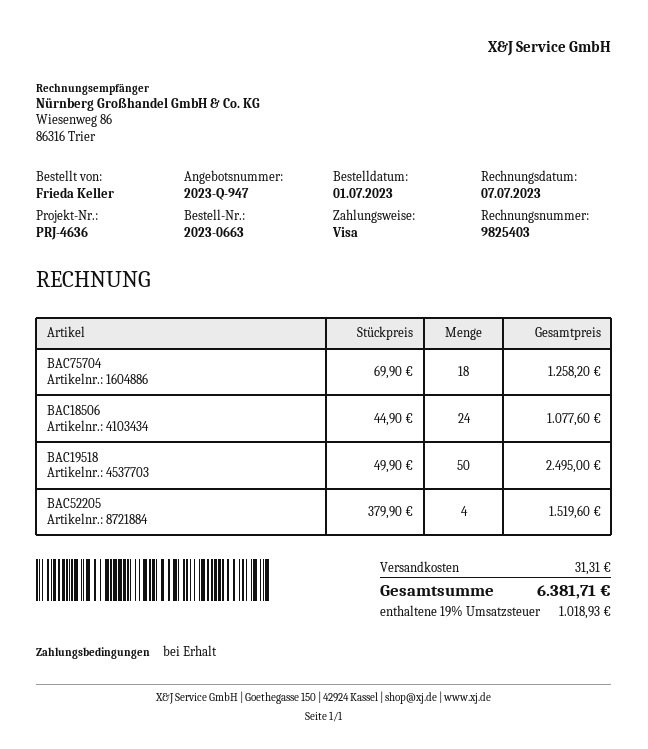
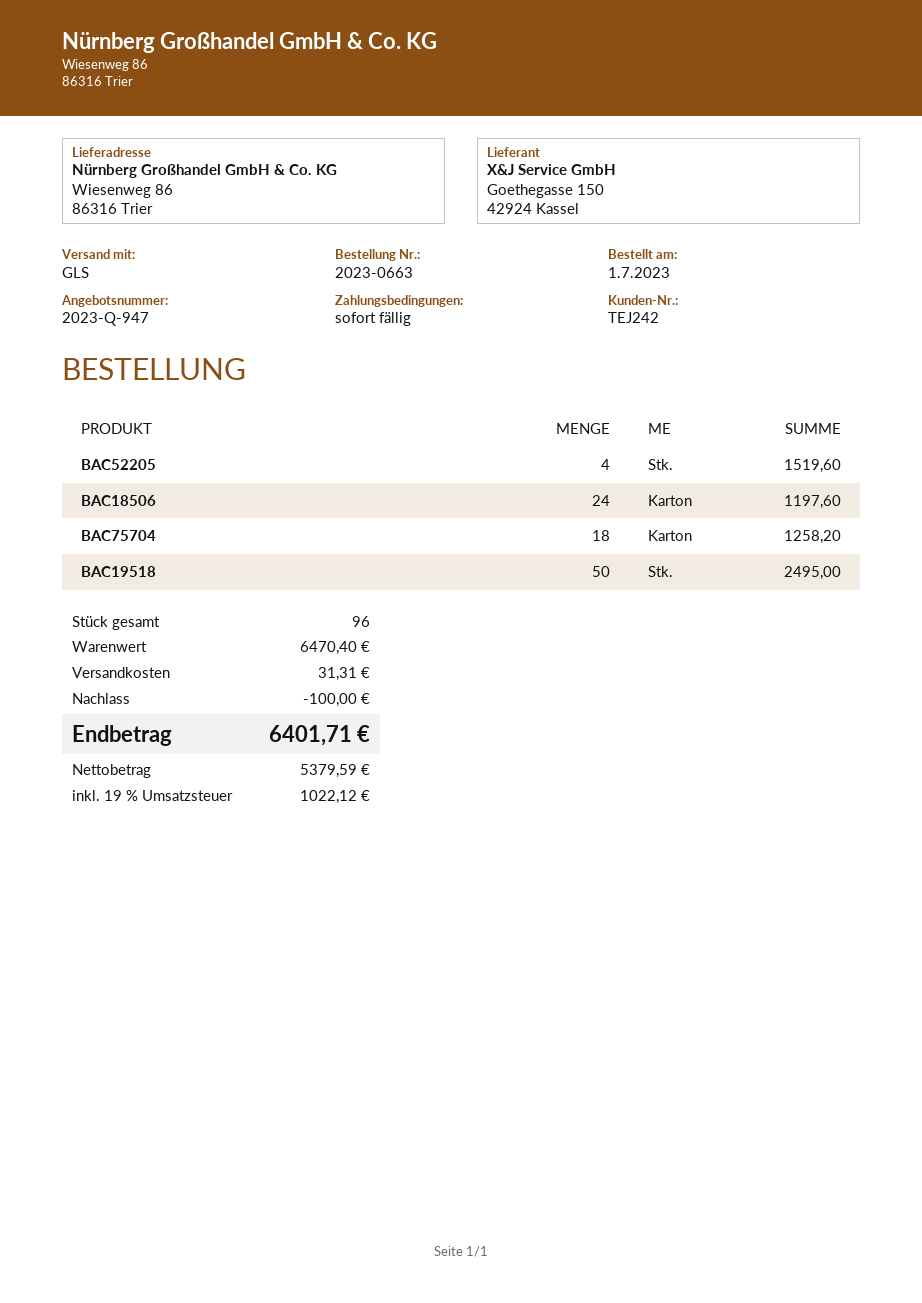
BAC18506: 24 for 1077.60 -> 24 for 1197.60
discount: none -> 100.00
tax: 19% = 1018.93 -> 19% = 1022.12
total: 6381.71 -> 6401.71

